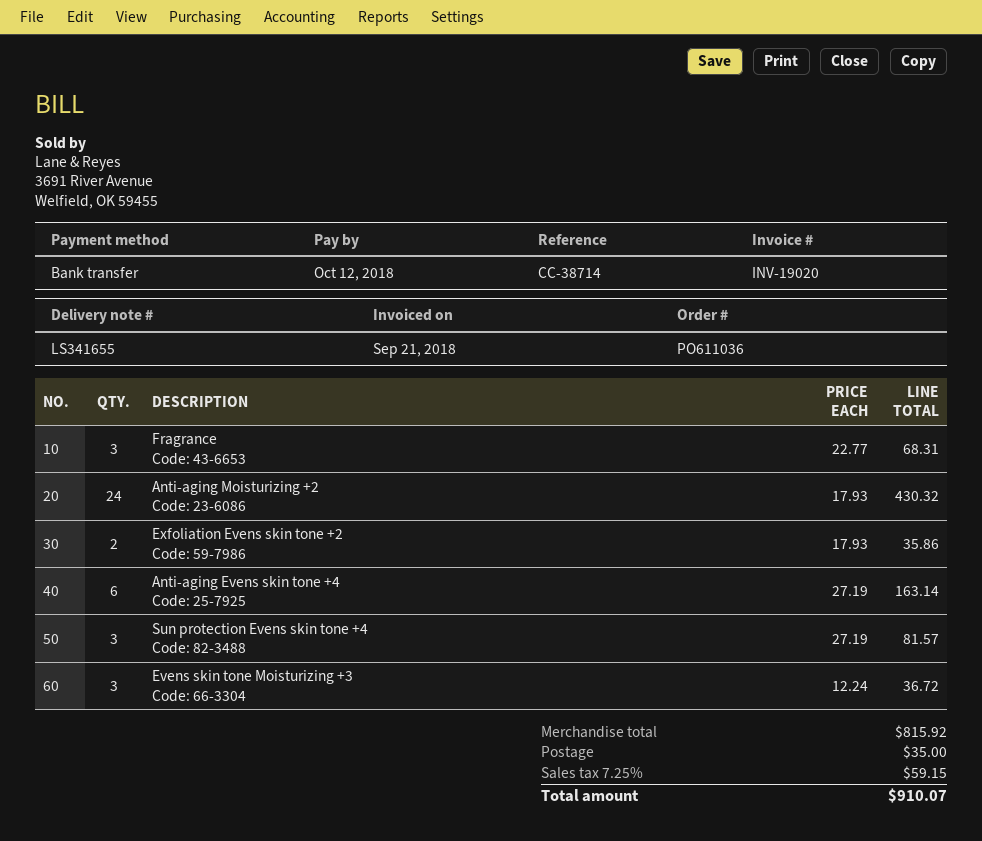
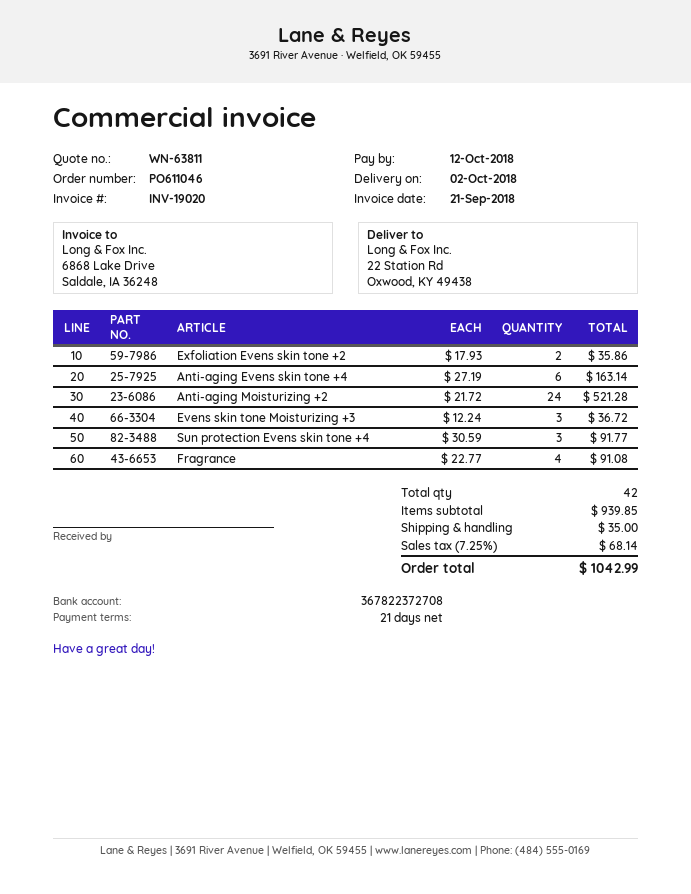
order number: PO611036 -> PO611046
Fragrance: 3 x 22.77 = 68.31 -> 4 x 22.77 = 91.08
Anti-aging Moisturizing +2: 24 x 17.93 = 430.32 -> 24 x 21.72 = 521.28
Sun protection Evens skin tone +4: 3 x 27.19 = 81.57 -> 3 x 30.59 = 91.77
subtotal: 815.92 -> 939.85
tax: 7.25% = 59.15 -> 7.25% = 68.14
total: 910.07 -> 1042.99

